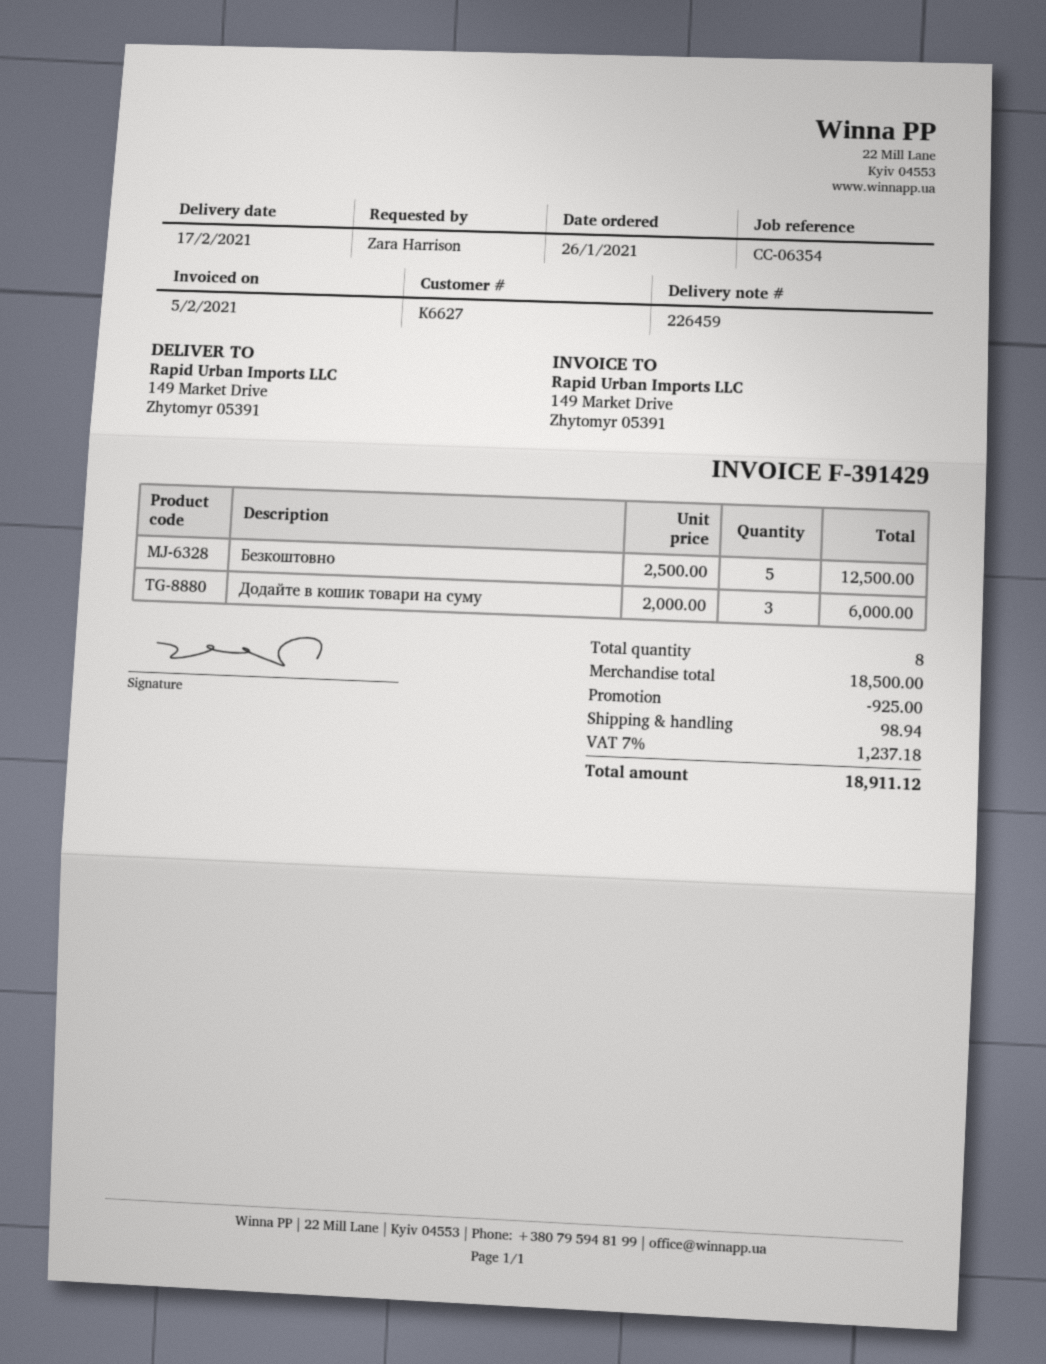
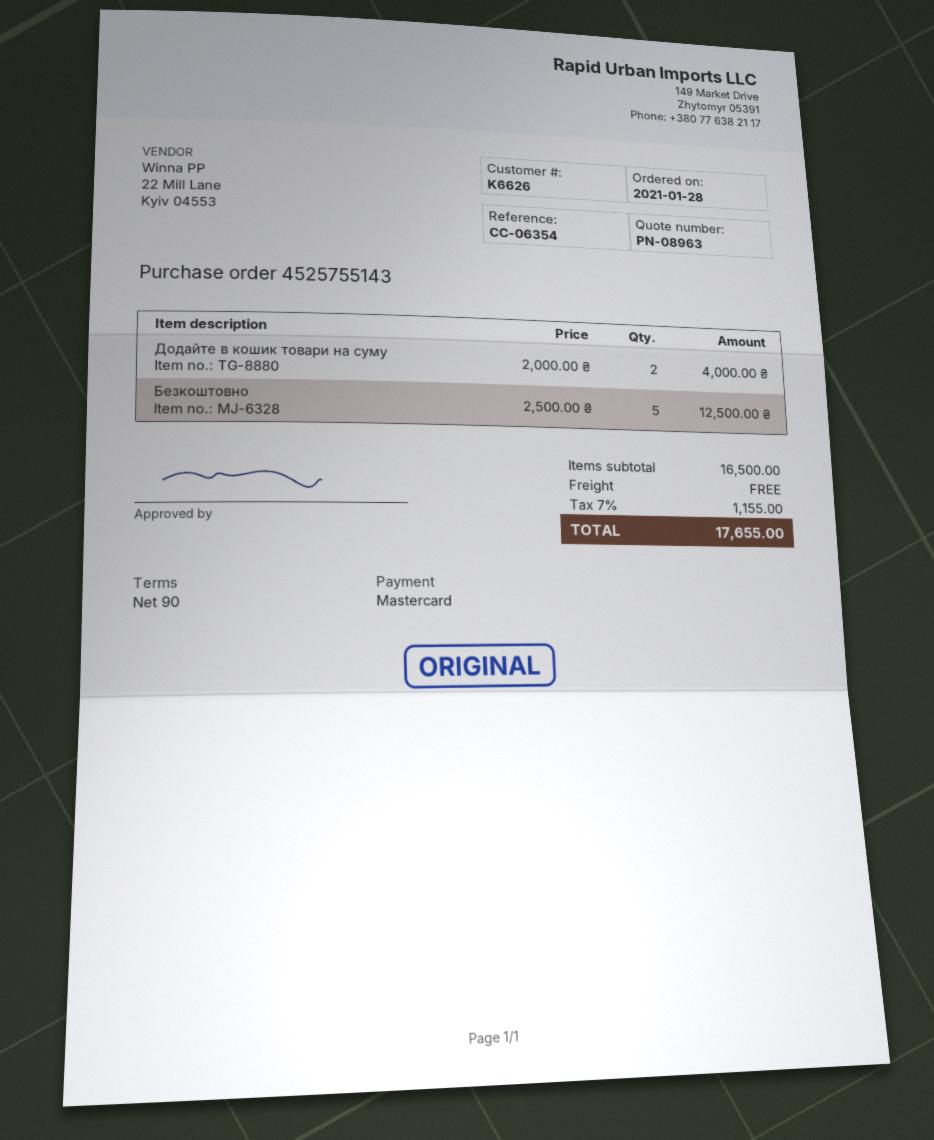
order date: 2021-01-26 -> 2021-01-28
customer number: K6627 -> K6626
Додайте в кошик товари на суму: 3 x 2000.00 = 6000.00 -> 2 x 2000.00 = 4000.00
subtotal: 18500.00 -> 16500.00
discount: 925.00 -> none
shipping: 98.94 -> 0.00
tax: 7% = 1237.18 -> 7% = 1155.00
total: 18911.12 -> 17655.00

